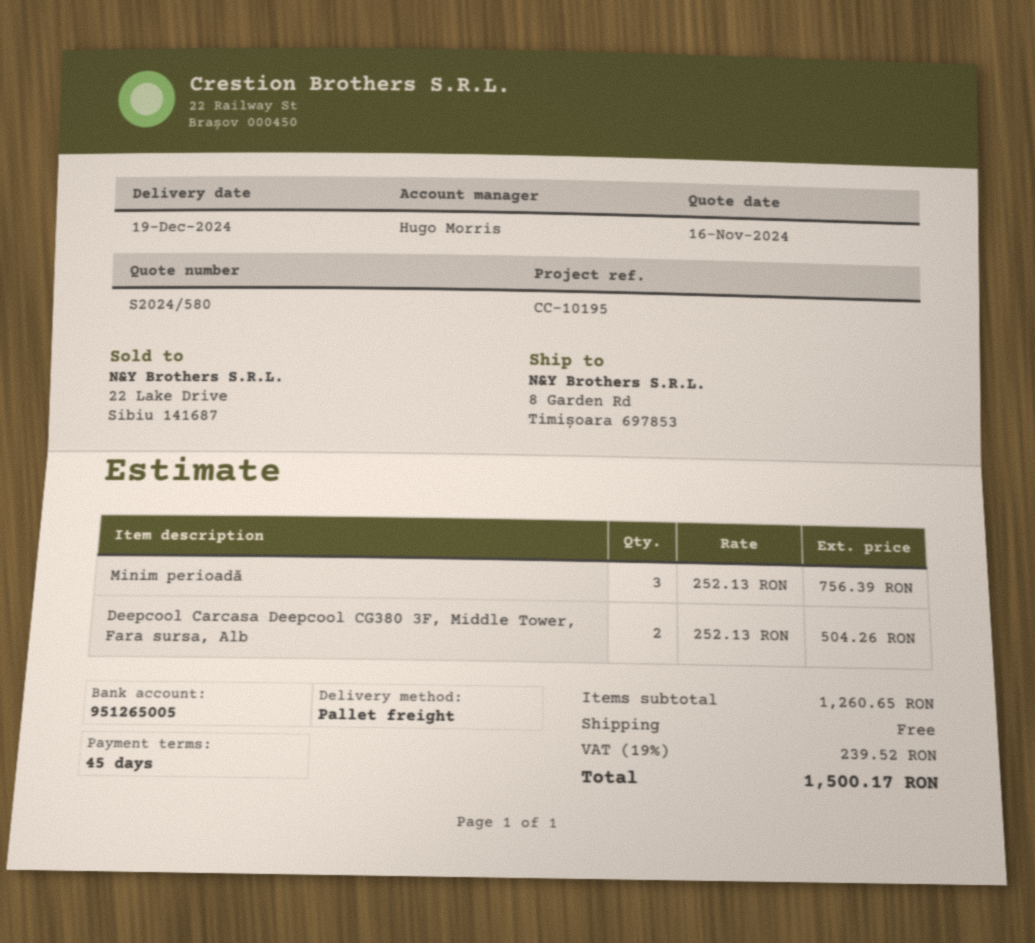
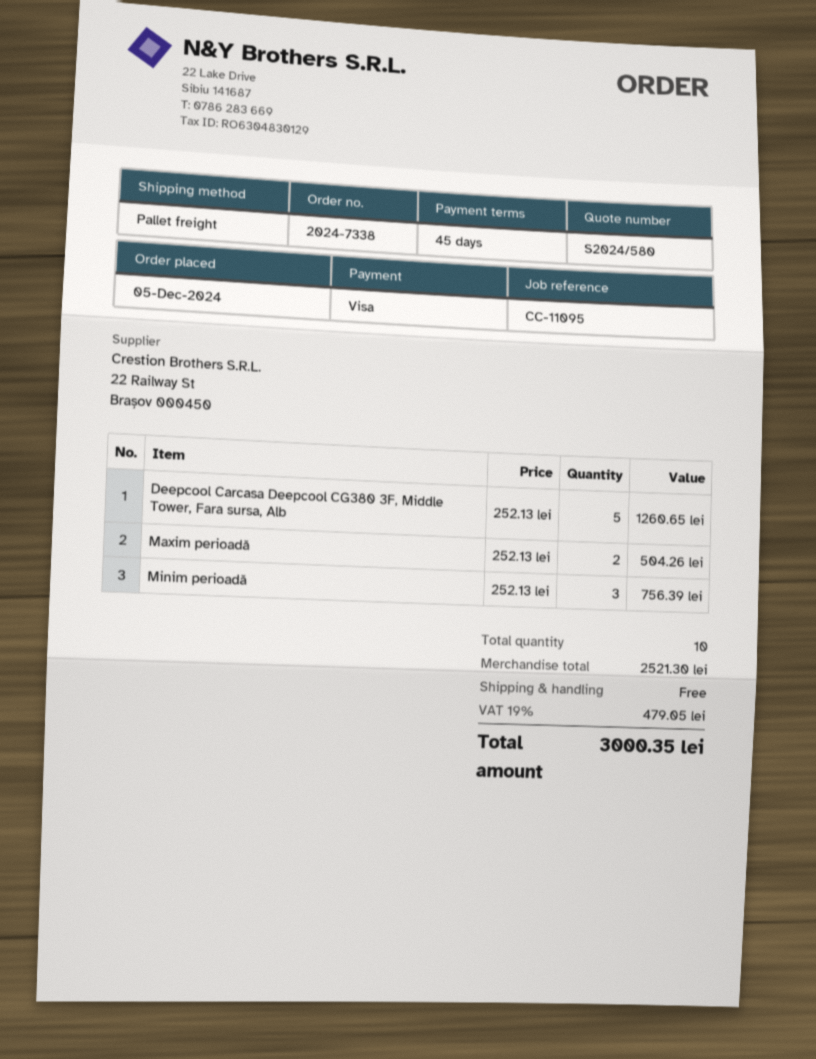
reference: CC-10195 -> CC-11095
Deepcool Carcasa Deepcool CG380 3F, Middle Tower, Fara sursa, Alb: 2 x 252.13 = 504.26 -> 5 x 252.13 = 1260.65
Maxim perioadă: none -> 2 x 252.13 = 504.26
subtotal: 1260.65 -> 2521.30
tax: 19% = 239.52 -> 19% = 479.05
total: 1500.17 -> 3000.35

